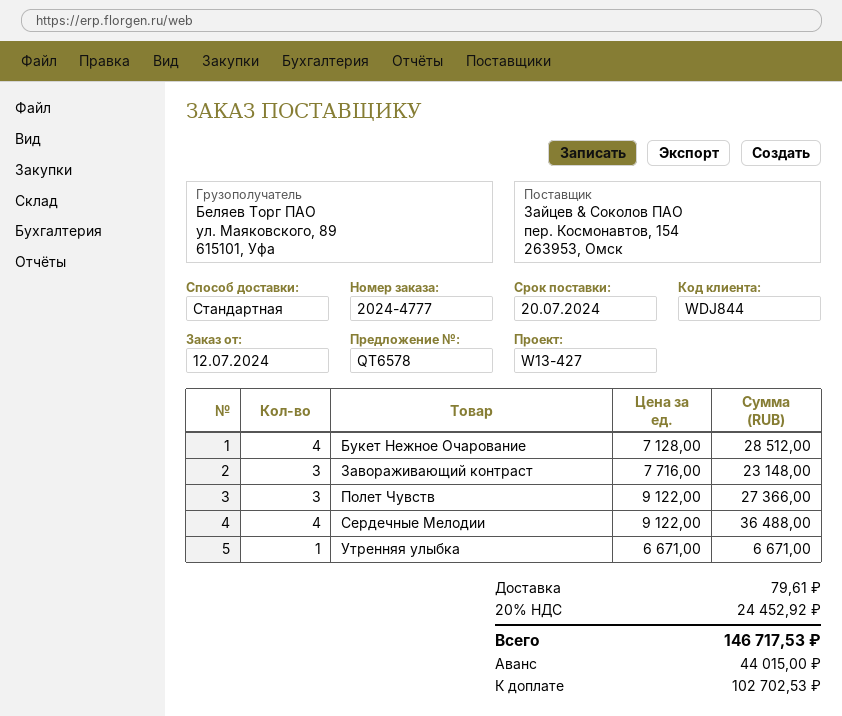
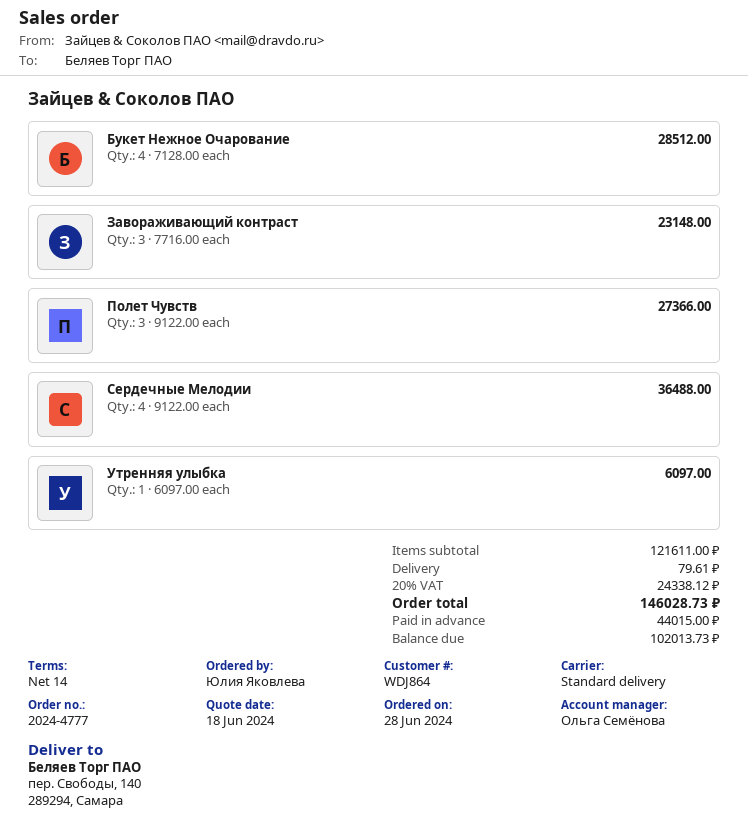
order date: 2024-07-12 -> 2024-06-28
customer number: WDJ844 -> WDJ864
ship to: ул. Маяковского, 89, 615101, Уфа -> пер. Свободы, 140, 289294, Самара
Утренняя улыбка: 1 x 6671.00 = 6671.00 -> 1 x 6097.00 = 6097.00
tax: 20% = 24452.92 -> 20% = 24338.12
total: 146717.53 -> 146028.73
balance: 102702.53 -> 102013.73

